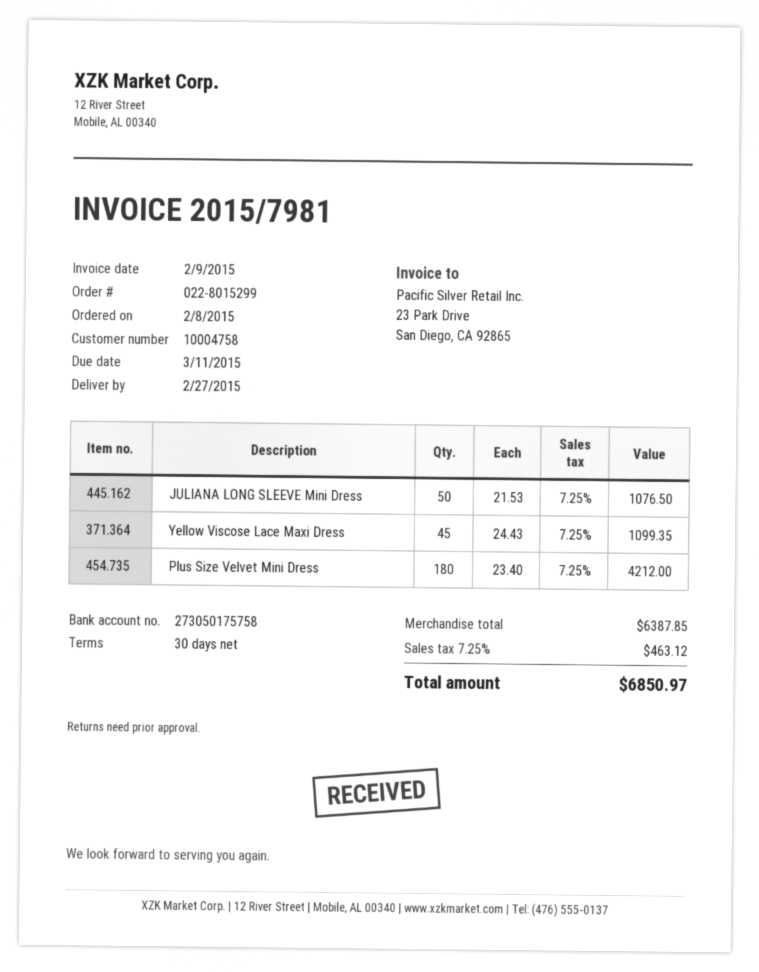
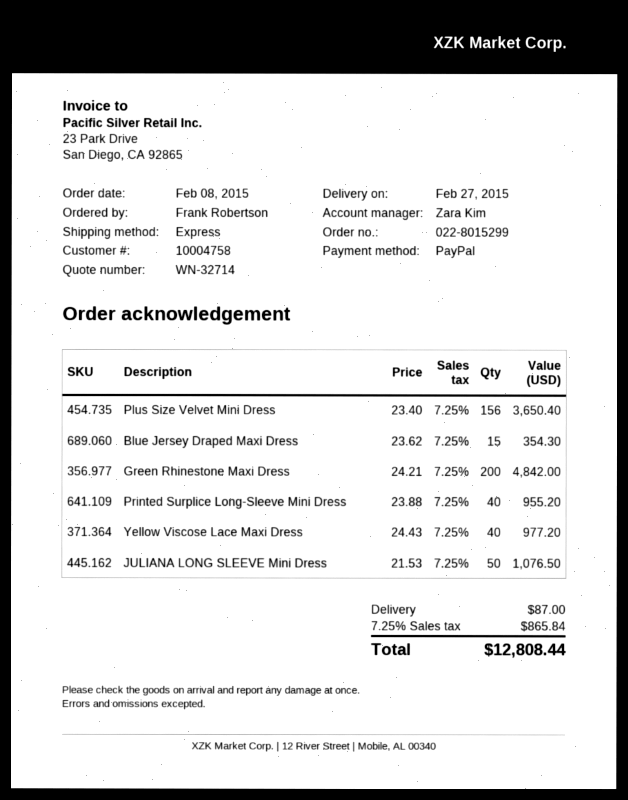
Yellow Viscose Lace Maxi Dress: 45 x 24.43 = 1099.35 -> 40 x 24.43 = 977.20
Plus Size Velvet Mini Dress: 180 x 23.40 = 4212.00 -> 156 x 23.40 = 3650.40
Blue Jersey Draped Maxi Dress: none -> 15 x 23.62 = 354.30
Green Rhinestone Maxi Dress: none -> 200 x 24.21 = 4842.00
Printed Surplice Long-Sleeve Mini Dress: none -> 40 x 23.88 = 955.20
shipping: none -> 87.00
tax: 7.25% = 463.12 -> 7.25% = 865.84
total: 6850.97 -> 12808.44

